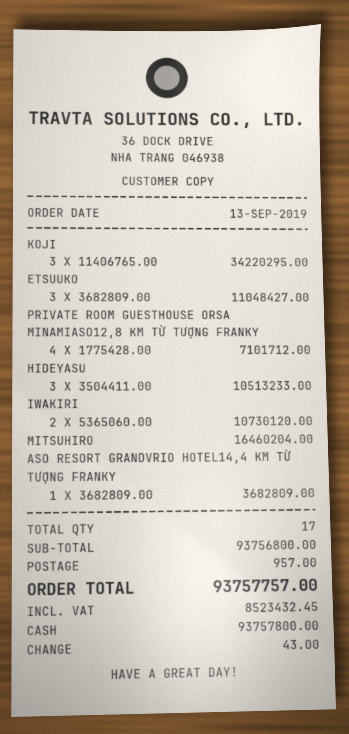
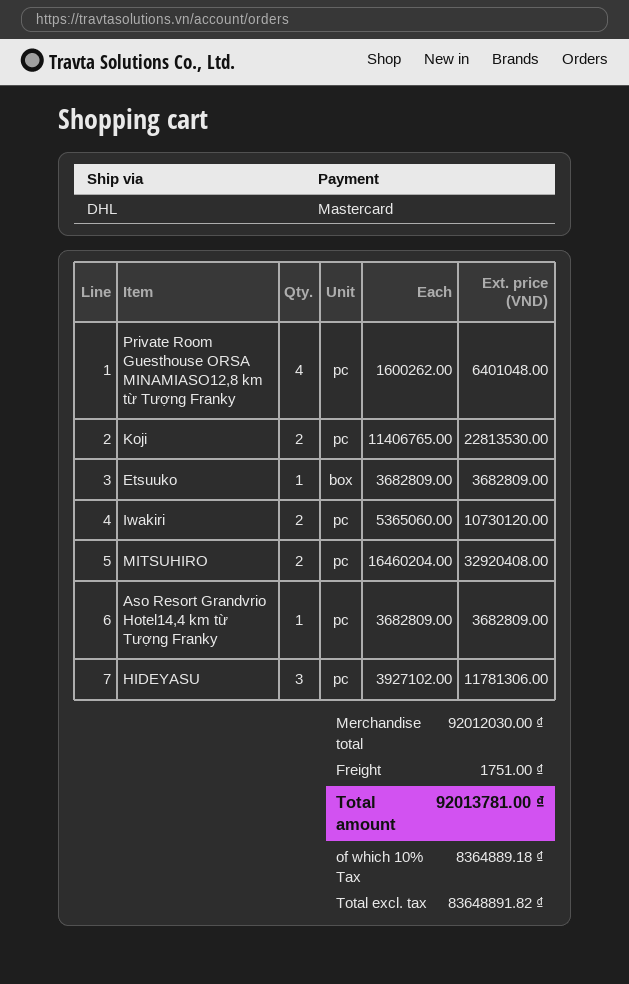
payment method: cash -> Mastercard
KOJI: 3 x 11406765.00 = 34220295.00 -> 2 x 11406765.00 = 22813530.00
ETSUUKO: 3 x 3682809.00 = 11048427.00 -> 1 x 3682809.00 = 3682809.00
PRIVATE ROOM GUESTHOUSE ORSA MINAMIASO12,8 KM TỪ TƯỢNG FRANKY: 4 x 1775428.00 = 7101712.00 -> 4 x 1600262.00 = 6401048.00
HIDEYASU: 3 x 3504411.00 = 10513233.00 -> 3 x 3927102.00 = 11781306.00
MITSUHIRO: 1 x 16460204.00 = 16460204.00 -> 2 x 16460204.00 = 32920408.00
subtotal: 93756800.00 -> 92012030.00
shipping: 957.00 -> 1751.00
tax: 8523432.45 -> 8364889.18
total: 93757757.00 -> 92013781.00

